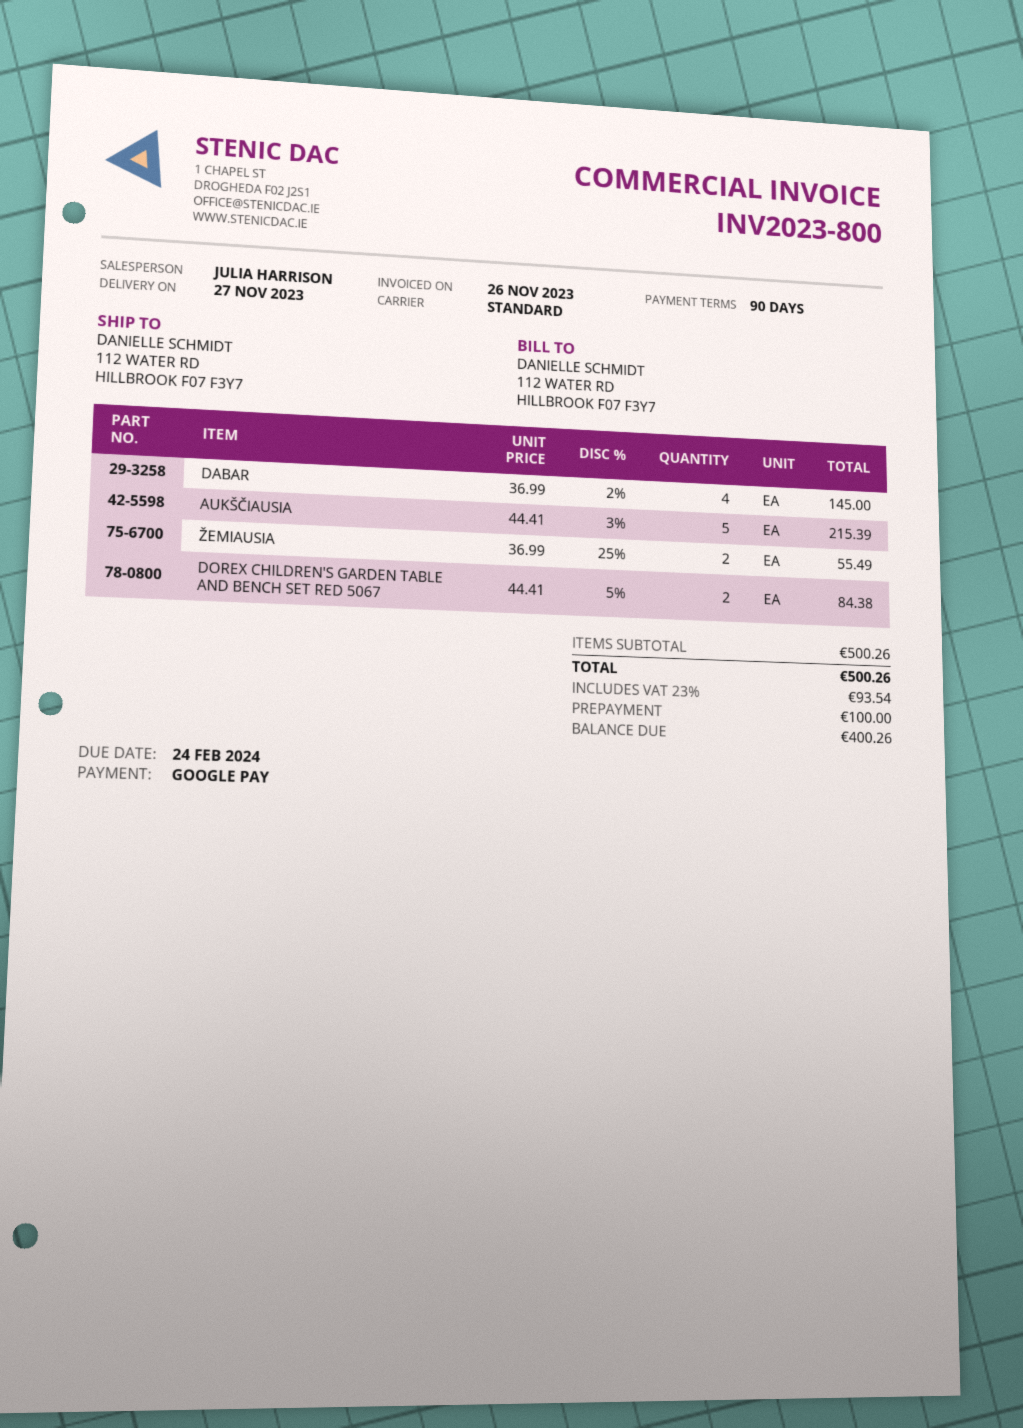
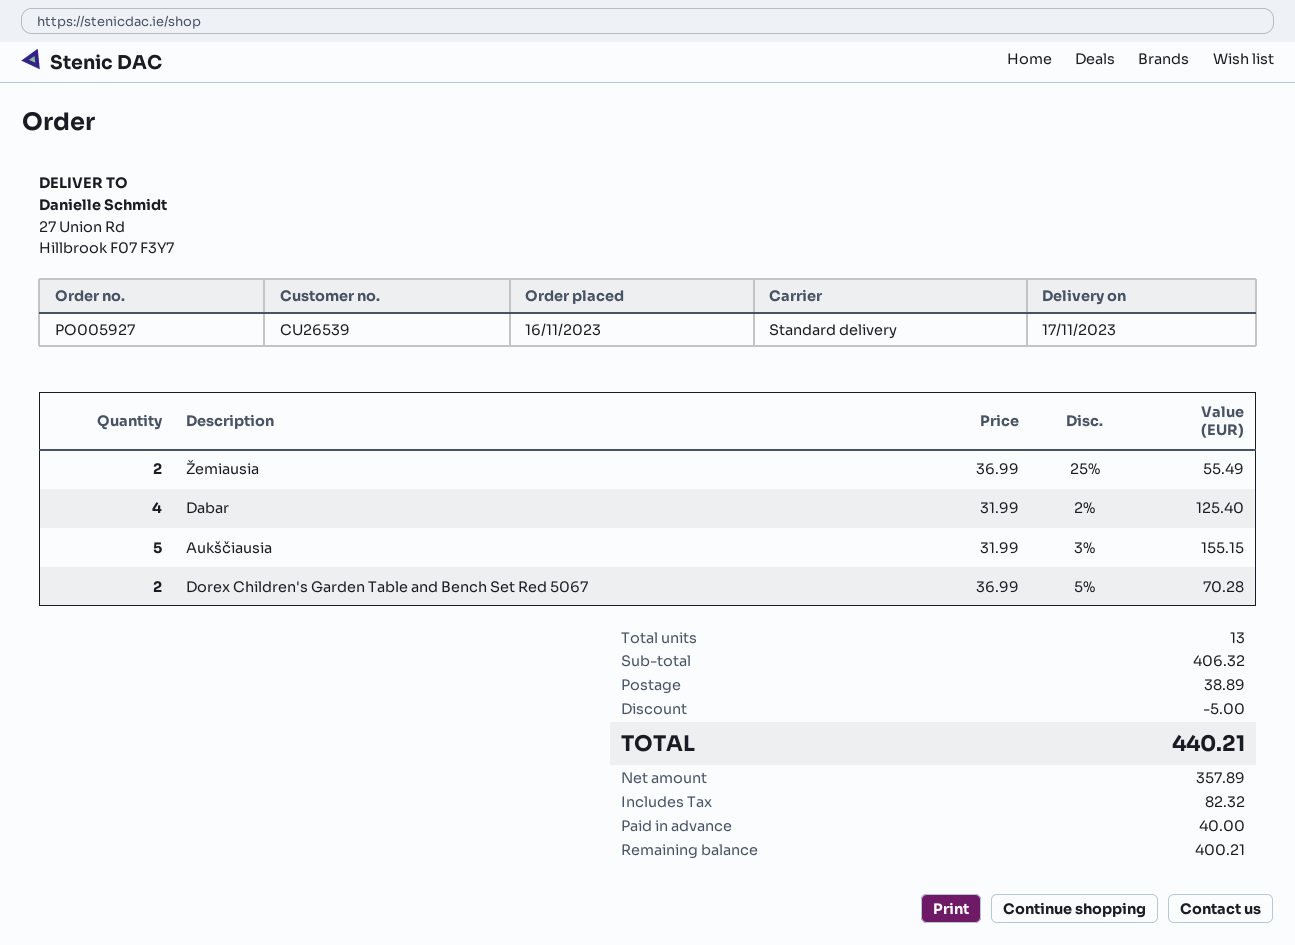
delivery date: 2023-11-27 -> 2023-11-17
ship to: 112 WATER RD, HILLBROOK F07 F3Y7 -> 27 Union Rd, Hillbrook F07 F3Y7
DABAR: 4 x 36.99 - 2% = 145.00 -> 4 x 31.99 - 2% = 125.40
AUKŠČIAUSIA: 5 x 44.41 - 3% = 215.39 -> 5 x 31.99 - 3% = 155.15
DOREX CHILDREN'S GARDEN TABLE AND BENCH SET RED 5067: 2 x 44.41 - 5% = 84.38 -> 2 x 36.99 - 5% = 70.28
subtotal: 500.26 -> 406.32
discount: none -> 5.00
shipping: none -> 38.89
tax: 93.54 -> 82.32
total: 500.26 -> 440.21
deposit: 100.00 -> 40.00
balance: 400.26 -> 400.21

